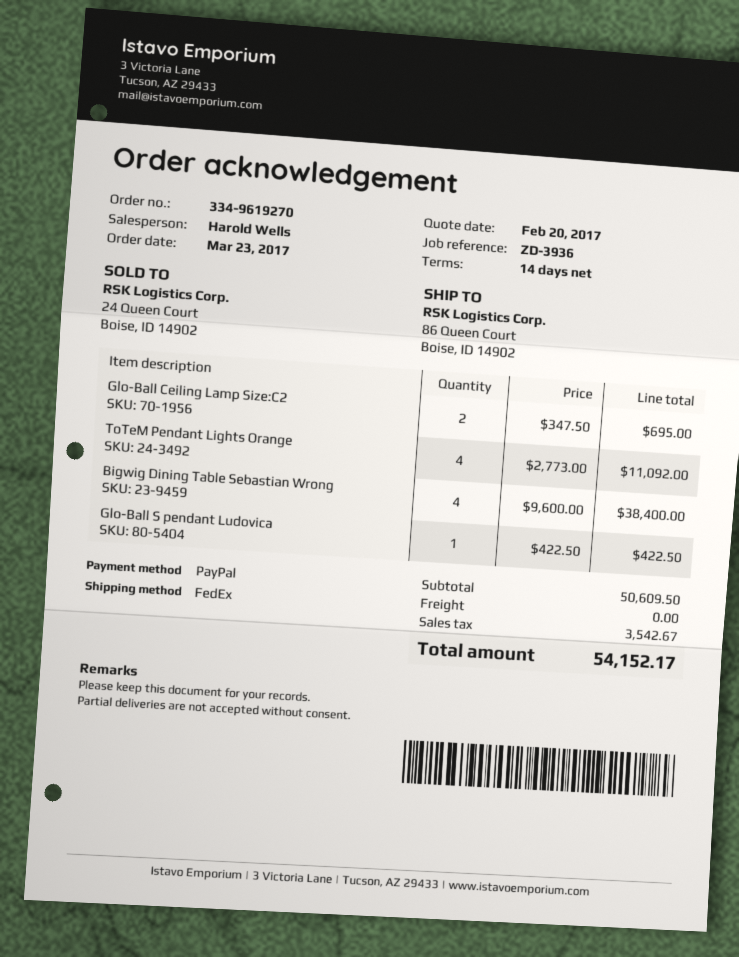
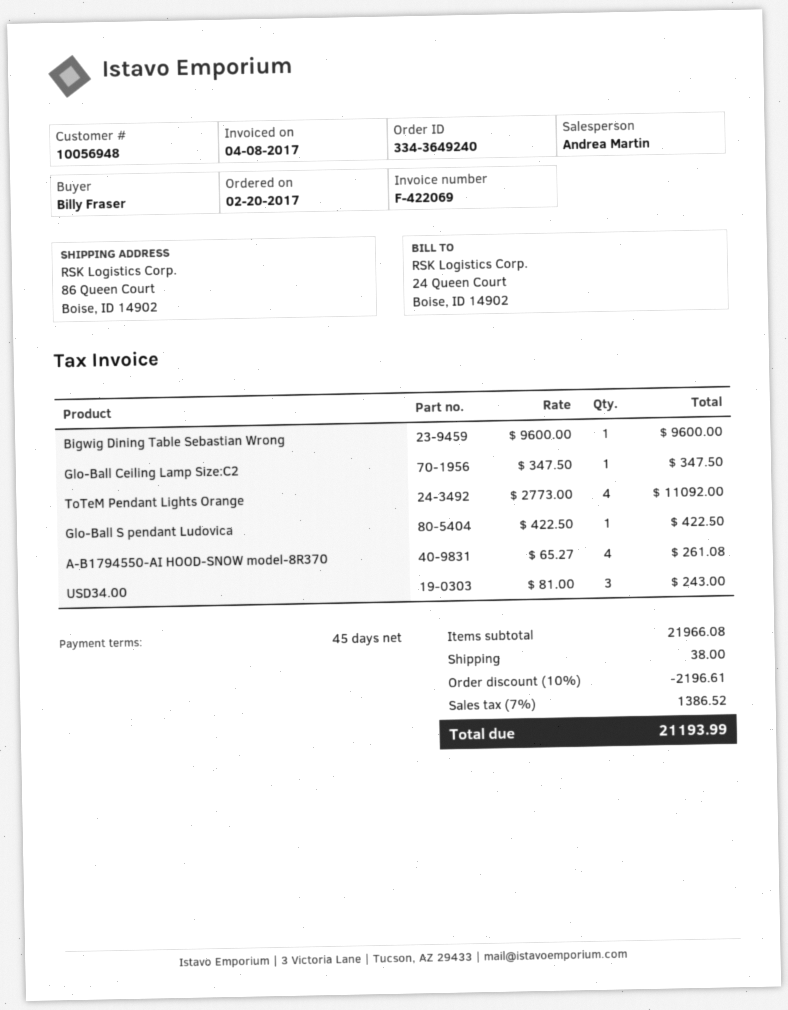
order number: 334-9619270 -> 334-3649240
order date: 2017-03-23 -> 2017-02-20
payment terms: 14 days -> 45 days
sales rep: Harold Wells -> Andrea Martin
Glo-Ball Ceiling Lamp Size:C2: 2 x 347.50 = 695.00 -> 1 x 347.50 = 347.50
Bigwig Dining Table Sebastian Wrong: 4 x 9600.00 = 38400.00 -> 1 x 9600.00 = 9600.00
A-B1794550-AI HOOD-SNOW model-8R370: none -> 4 x 65.27 = 261.08
USD34.00: none -> 3 x 81.00 = 243.00
subtotal: 50609.50 -> 21966.08
discount: none -> 10% = 2196.61
shipping: 0.00 -> 38.00
tax: 3542.67 -> 1386.52
total: 54152.17 -> 21193.99

